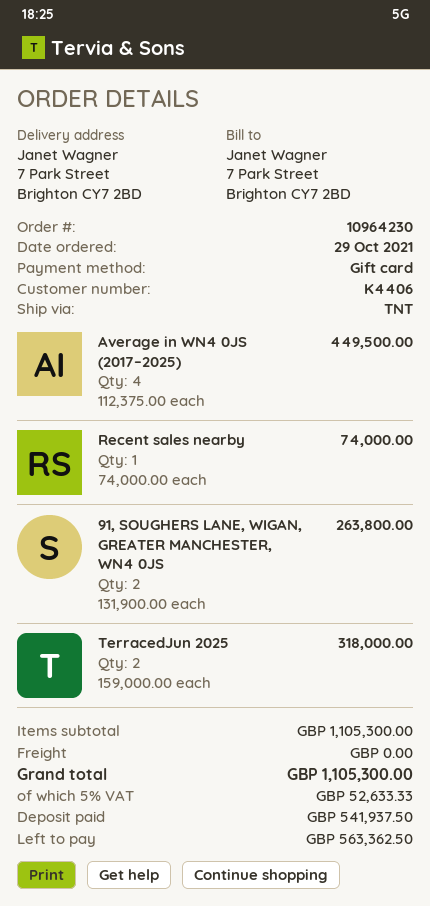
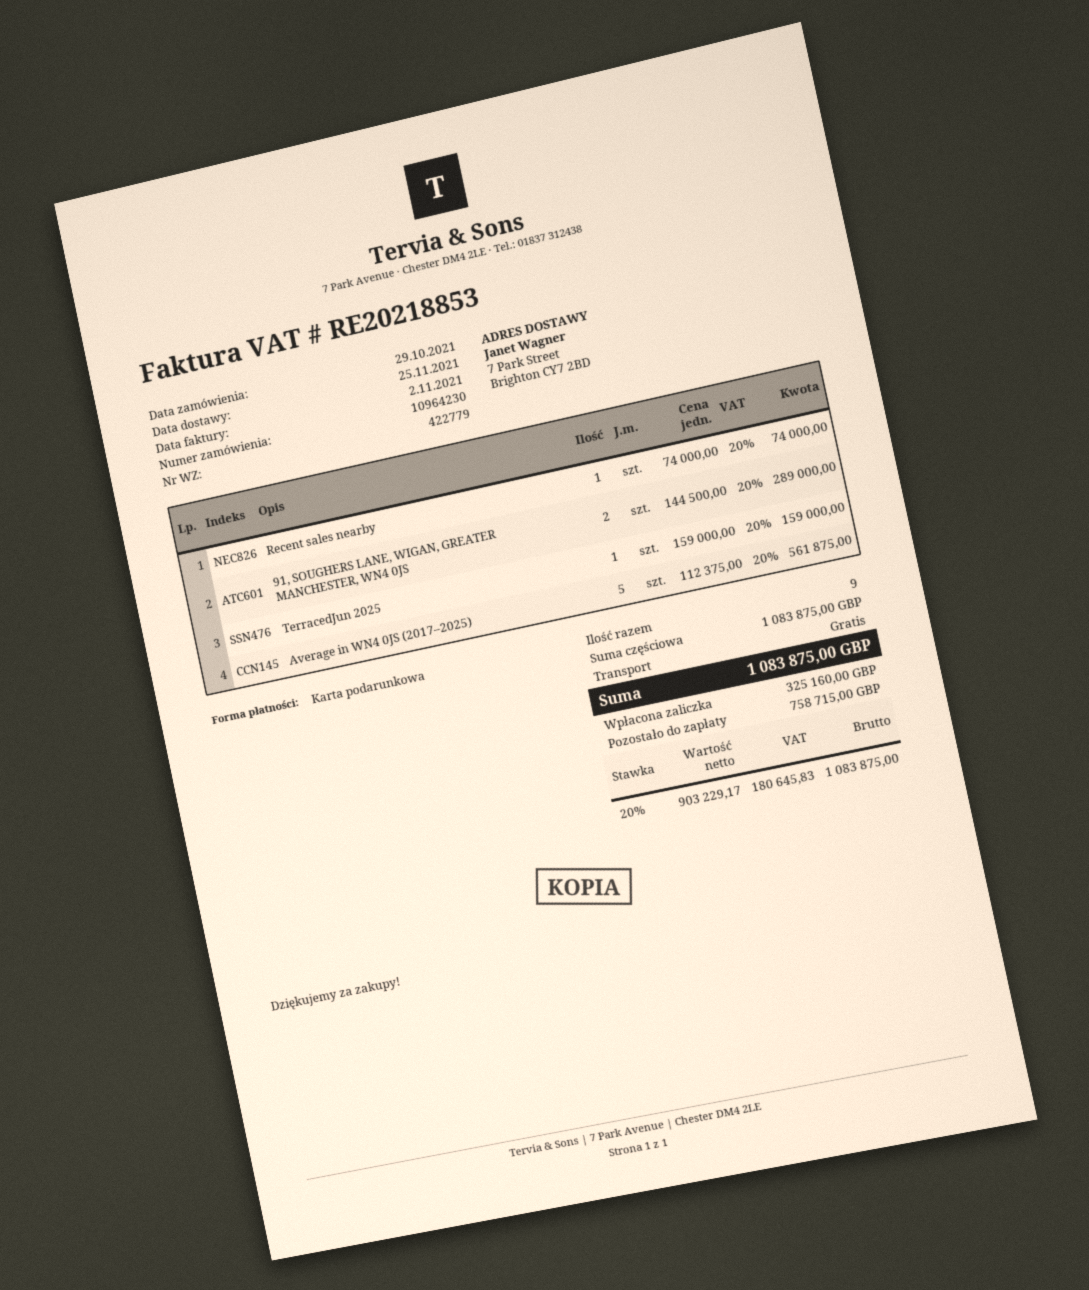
Average in WN4 0JS (2017–2025): 4 x 112375.00 = 449500.00 -> 5 x 112375.00 = 561875.00
91, SOUGHERS LANE, WIGAN, GREATER MANCHESTER, WN4 0JS: 2 x 131900.00 = 263800.00 -> 2 x 144500.00 = 289000.00
TerracedJun 2025: 2 x 159000.00 = 318000.00 -> 1 x 159000.00 = 159000.00
subtotal: 1105300.00 -> 1083875.00
tax: 5% = 52633.33 -> 20% = 180645.83
total: 1105300.00 -> 1083875.00
deposit: 541937.50 -> 325160.00
balance: 563362.50 -> 758715.00

